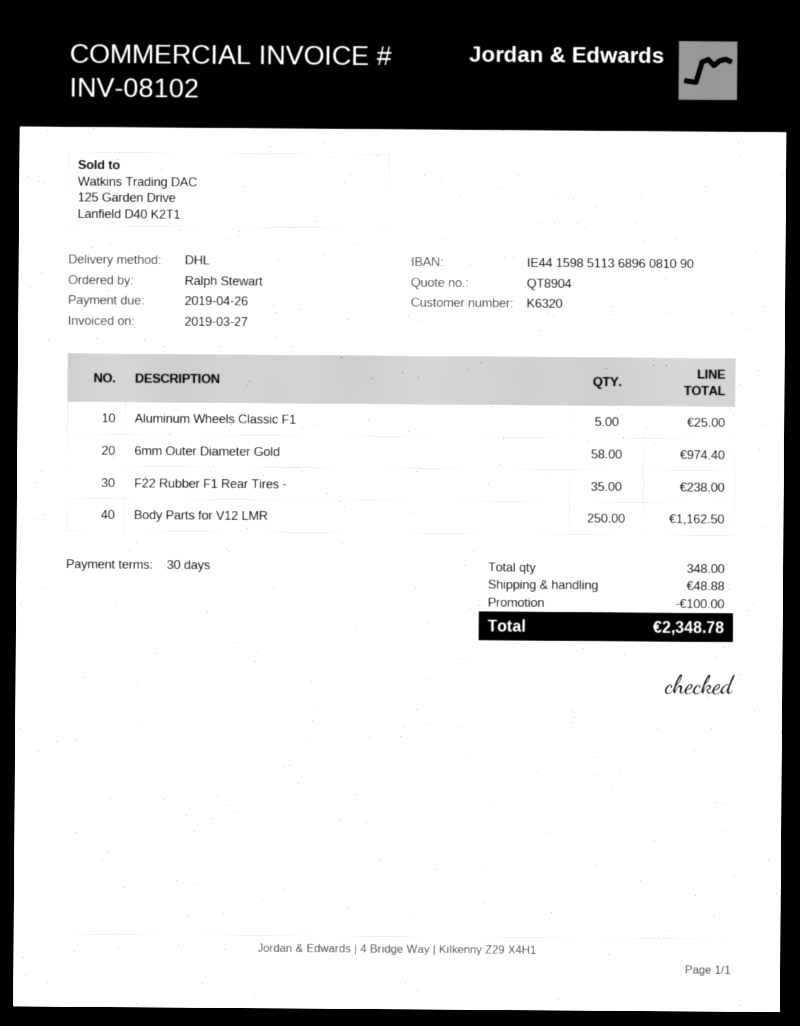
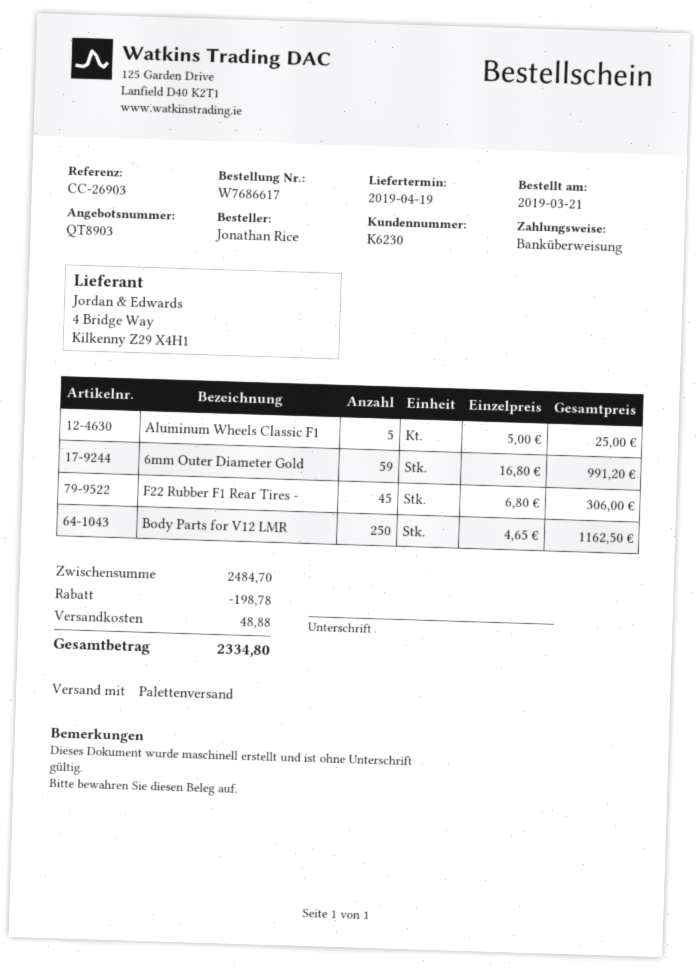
quote number: QT8904 -> QT8903
customer number: K6320 -> K6230
ordered by: Ralph Stewart -> Jonathan Rice
shipping method: DHL -> pallet freight
6mm Outer Diameter Gold: 58 for 974.40 -> 59 for 991.20
F22 Rubber F1 Rear Tires -: 35 for 238.00 -> 45 for 306.00
discount: 100.00 -> 198.78
total: 2348.78 -> 2334.80

